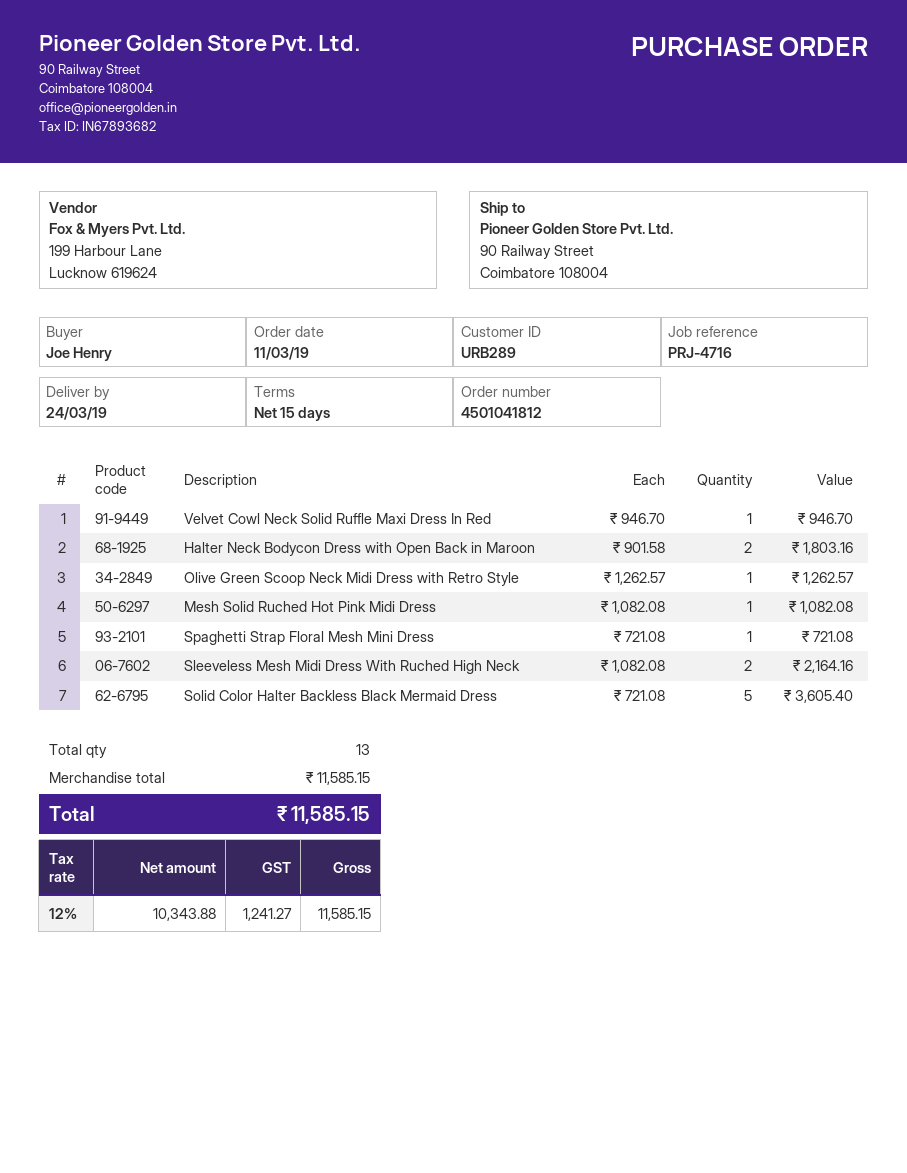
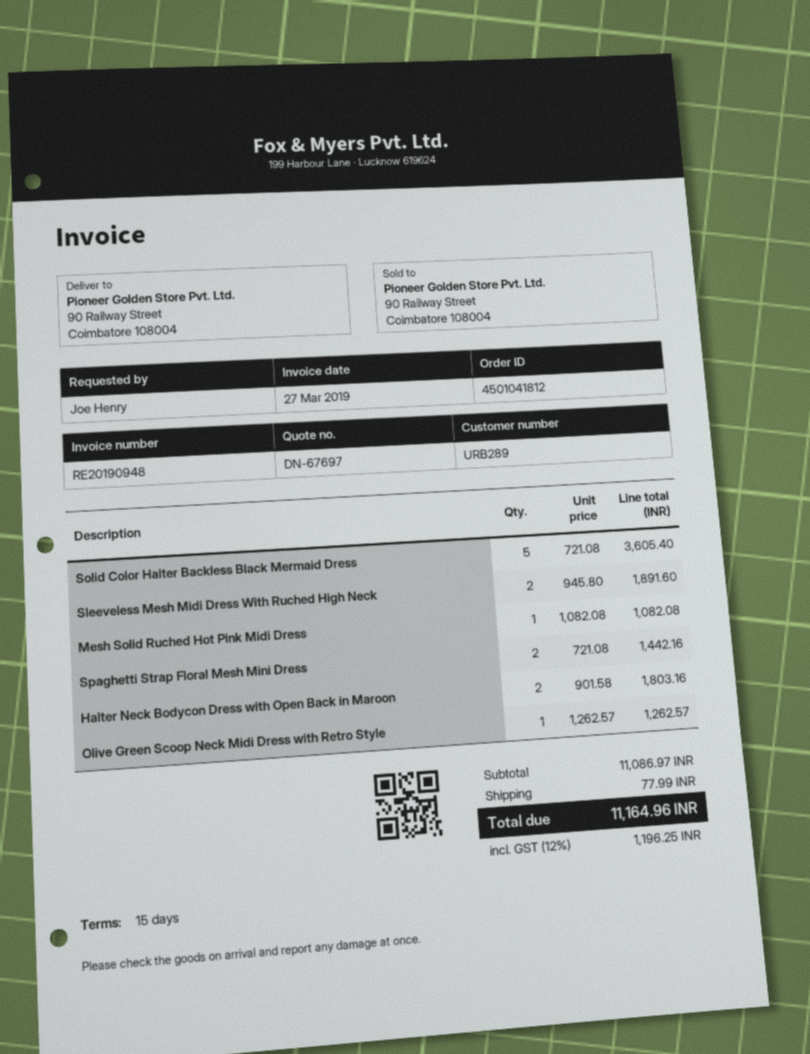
Velvet Cowl Neck Solid Ruffle Maxi Dress In Red: 1 x 946.70 = 946.70 -> none
Spaghetti Strap Floral Mesh Mini Dress: 1 x 721.08 = 721.08 -> 2 x 721.08 = 1442.16
Sleeveless Mesh Midi Dress With Ruched High Neck: 2 x 1082.08 = 2164.16 -> 2 x 945.80 = 1891.60
subtotal: 11585.15 -> 11086.97
shipping: none -> 77.99
tax: 12% = 1241.27 -> 12% = 1196.25
total: 11585.15 -> 11164.96

